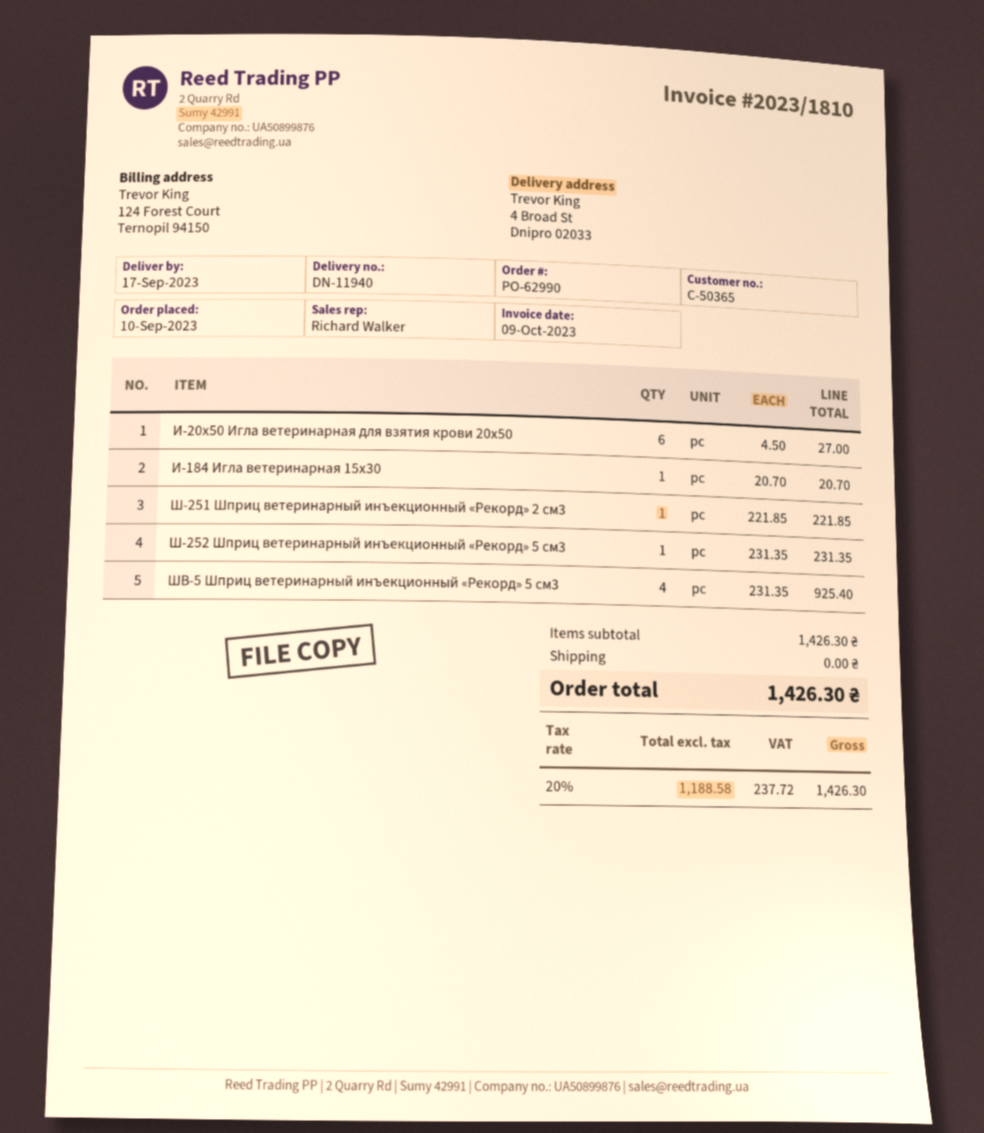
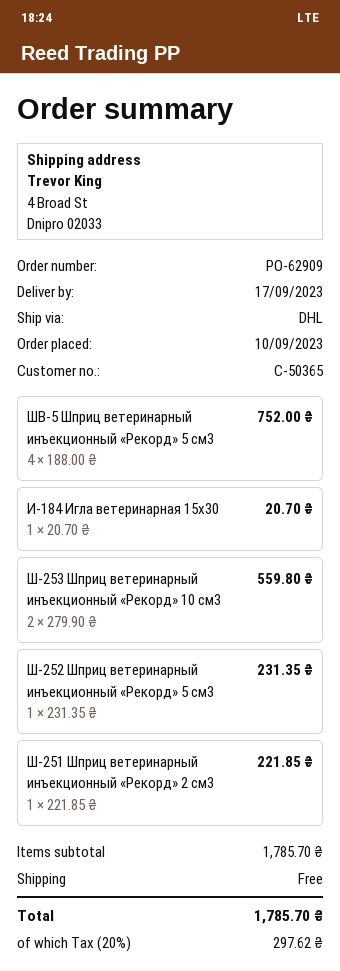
order number: PO-62990 -> PO-62909
И-20х50 Игла ветеринарная для взятия крови 20х50: 6 x 4.50 = 27.00 -> none
ШВ-5 Шприц ветеринарный инъекционный «Рекорд» 5 см3: 4 x 231.35 = 925.40 -> 4 x 188.00 = 752.00
Ш-253 Шприц ветеринарный инъекционный «Рекорд» 10 см3: none -> 2 x 279.90 = 559.80
subtotal: 1426.30 -> 1785.70
tax: 20% = 237.72 -> 20% = 297.62
total: 1426.30 -> 1785.70

